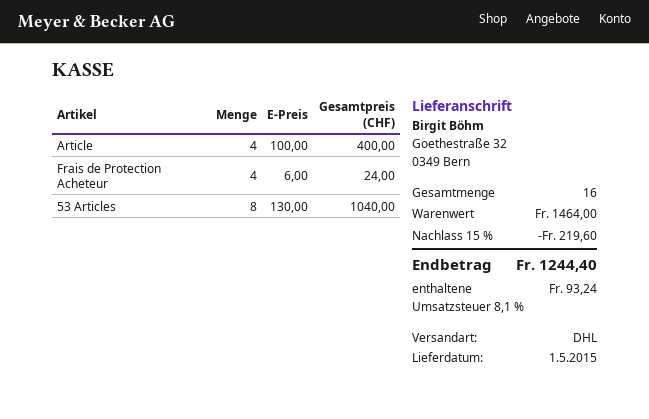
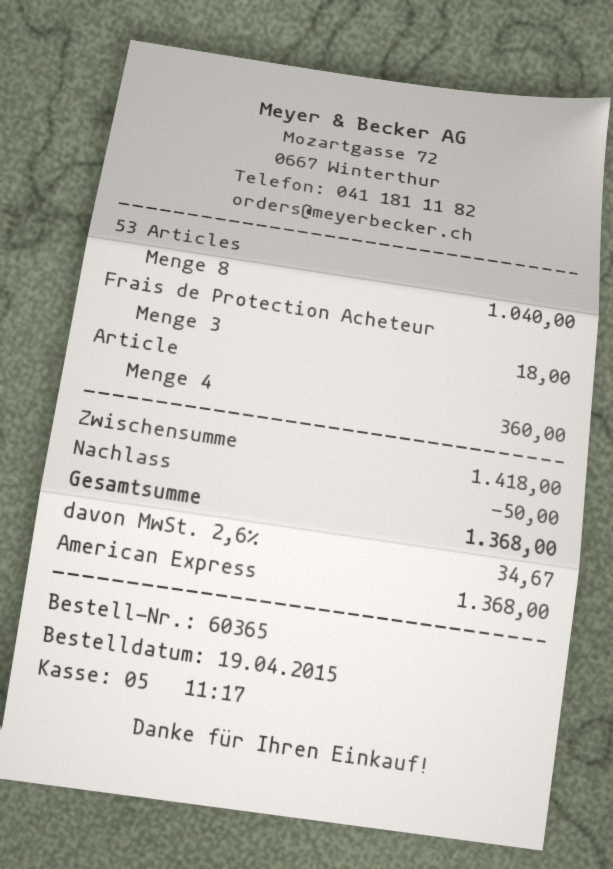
Article: 4 for 400.00 -> 4 for 360.00
Frais de Protection Acheteur: 4 for 24.00 -> 3 for 18.00
subtotal: 1464.00 -> 1418.00
discount: 219.60 -> 50.00
tax: 8.1% = 93.24 -> 2.6% = 34.67
total: 1244.40 -> 1368.00

